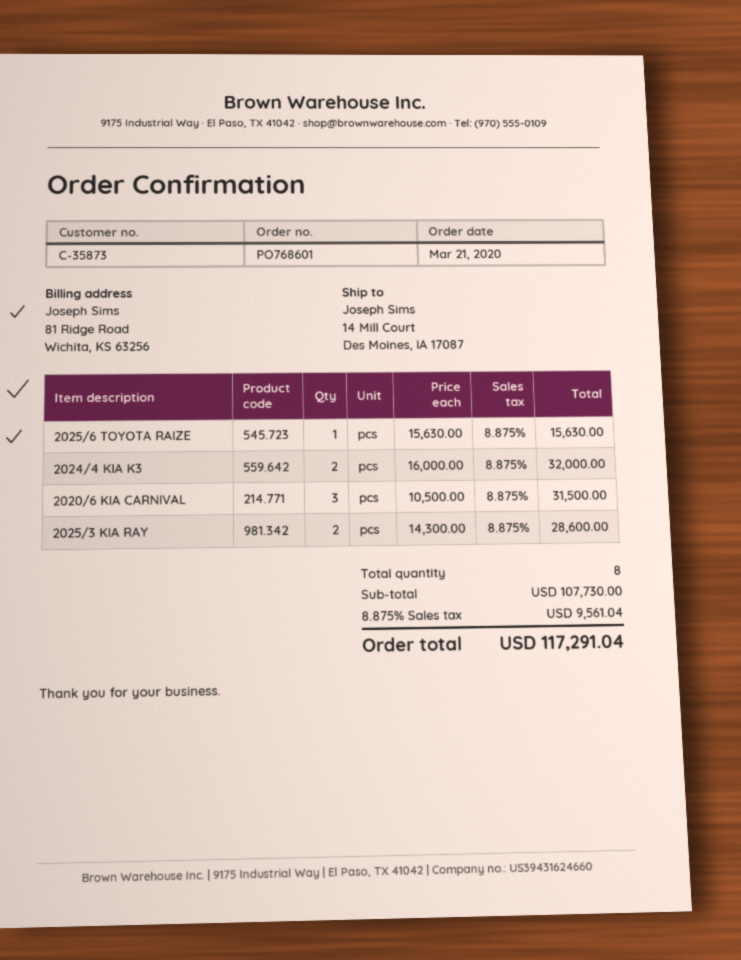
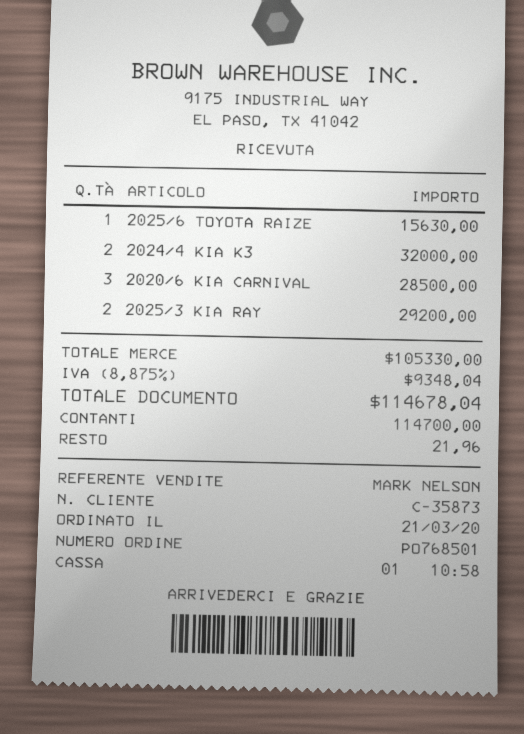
order number: PO768601 -> PO768501
2020/6 KIA CARNIVAL: 3 for 31500.00 -> 3 for 28500.00
2025/3 KIA RAY: 2 for 28600.00 -> 2 for 29200.00
subtotal: 107730.00 -> 105330.00
tax: 8.875% = 9561.04 -> 8.875% = 9348.04
total: 117291.04 -> 114678.04

